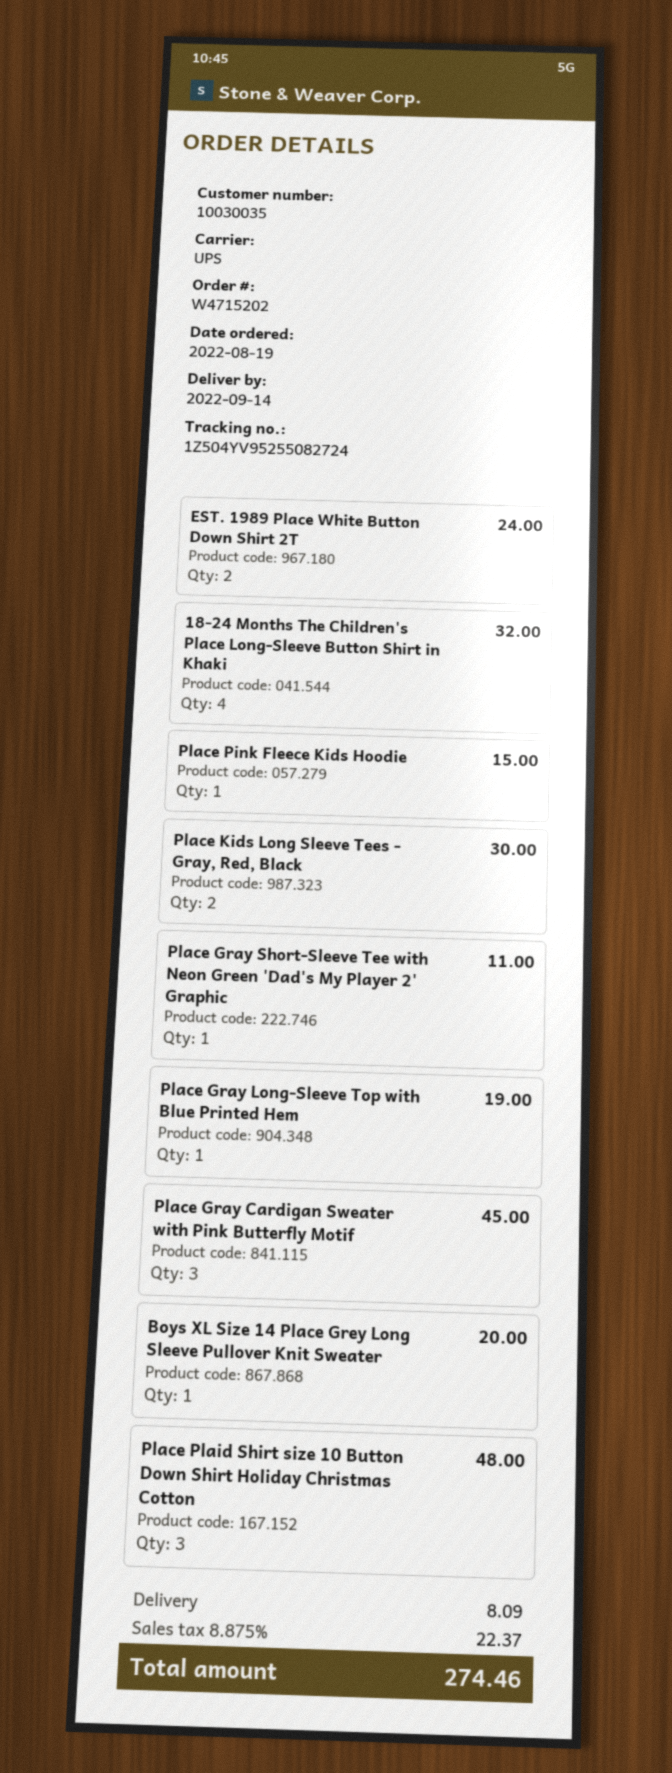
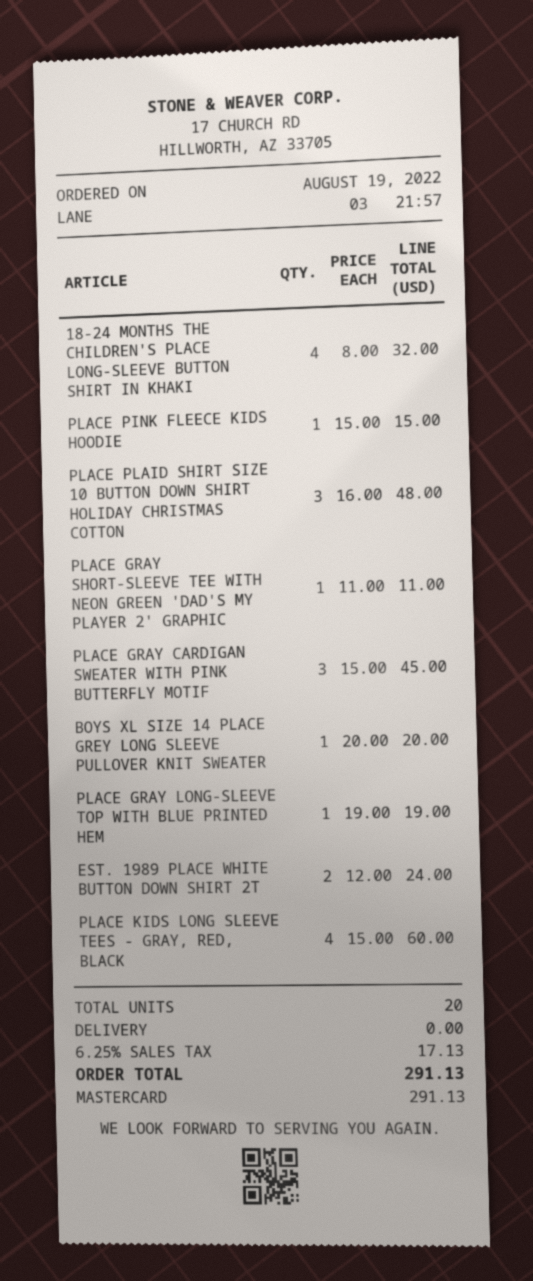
Place Kids Long Sleeve Tees - Gray, Red, Black: 2 for 30.00 -> 4 for 60.00
shipping: 8.09 -> 0.00
tax: 8.875% = 22.37 -> 6.25% = 17.13
total: 274.46 -> 291.13

